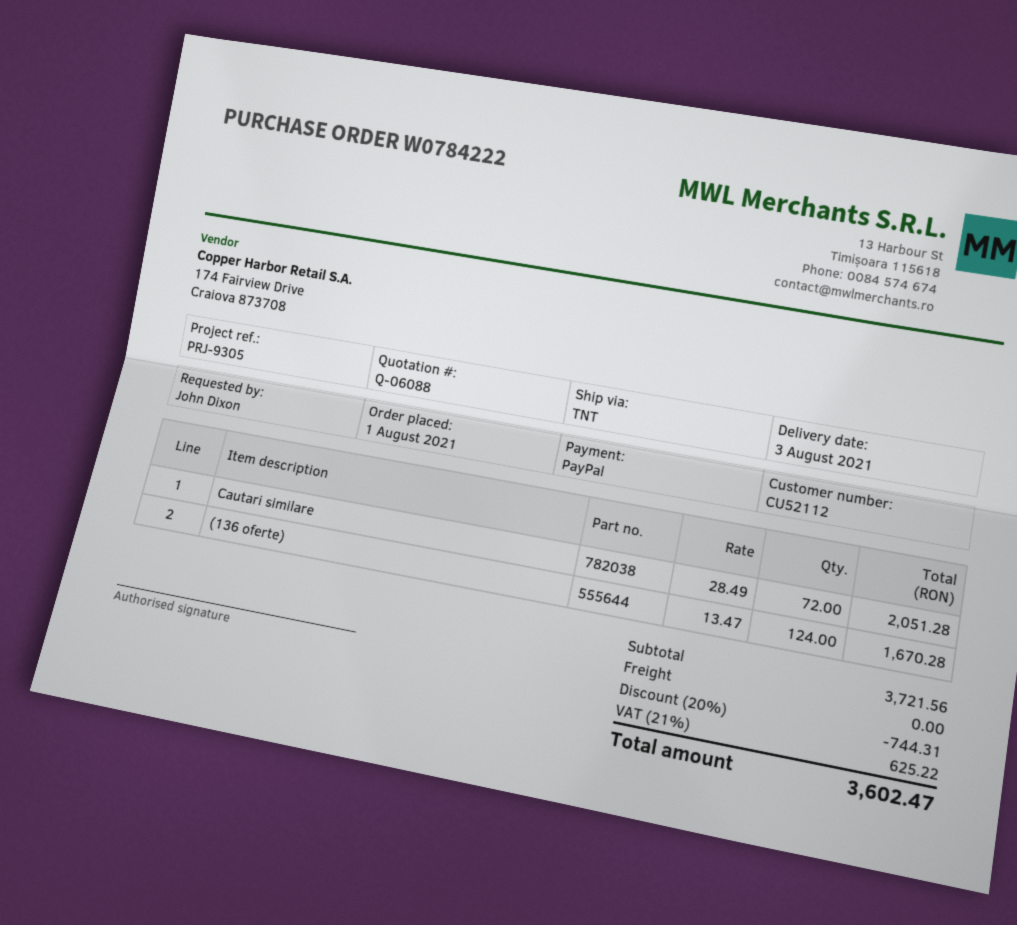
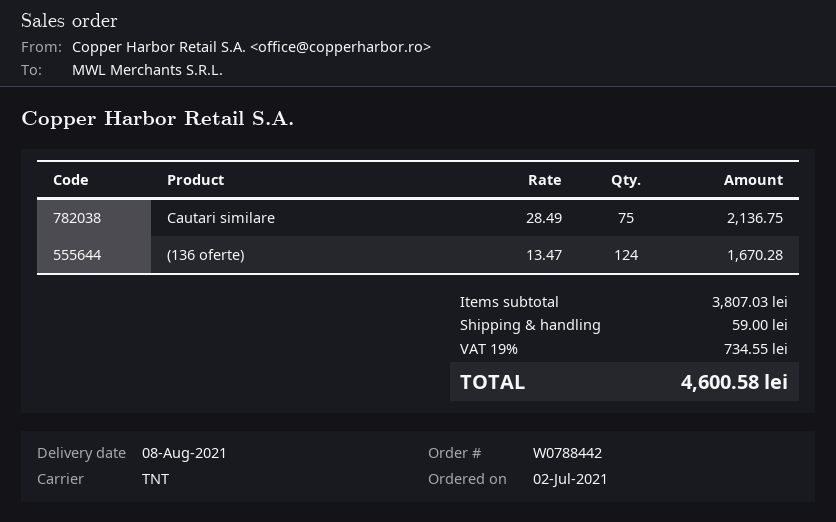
order number: W0784222 -> W0788442
order date: 2021-08-01 -> 2021-07-02
delivery date: 2021-08-03 -> 2021-08-08
Cautari similare: 72 x 28.49 = 2051.28 -> 75 x 28.49 = 2136.75
subtotal: 3721.56 -> 3807.03
discount: 20% = 744.31 -> none
shipping: 0.00 -> 59.00
tax: 21% = 625.22 -> 19% = 734.55
total: 3602.47 -> 4600.58

